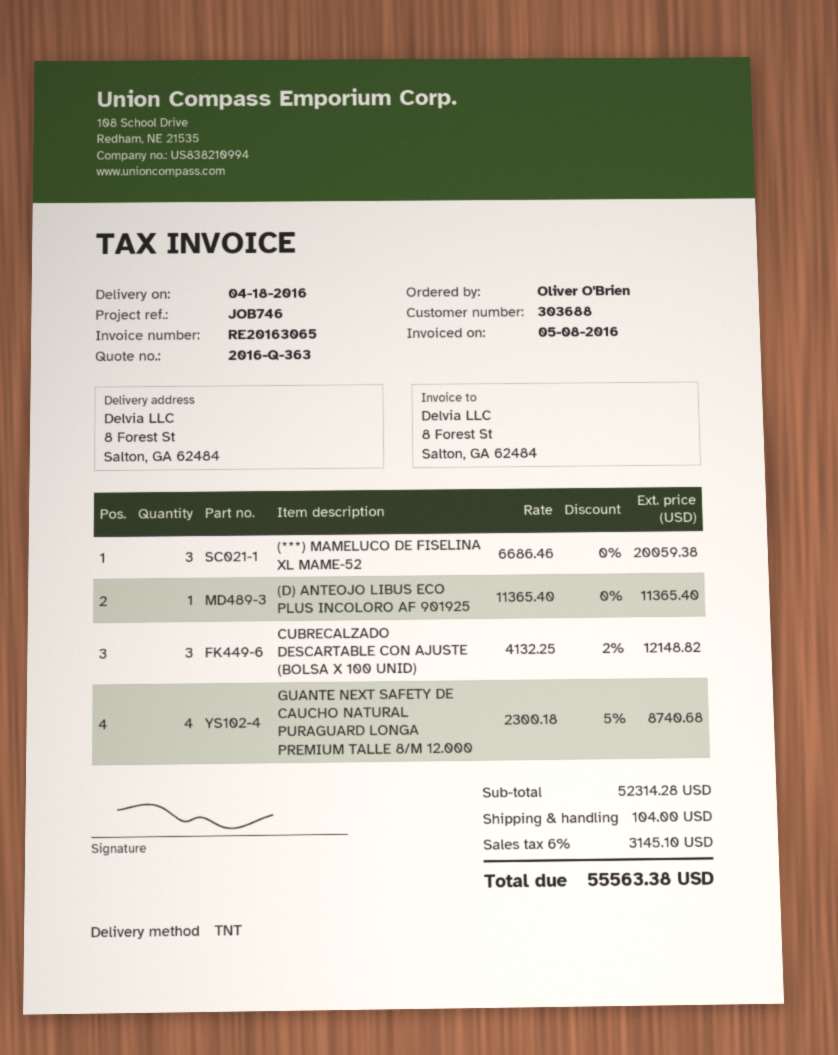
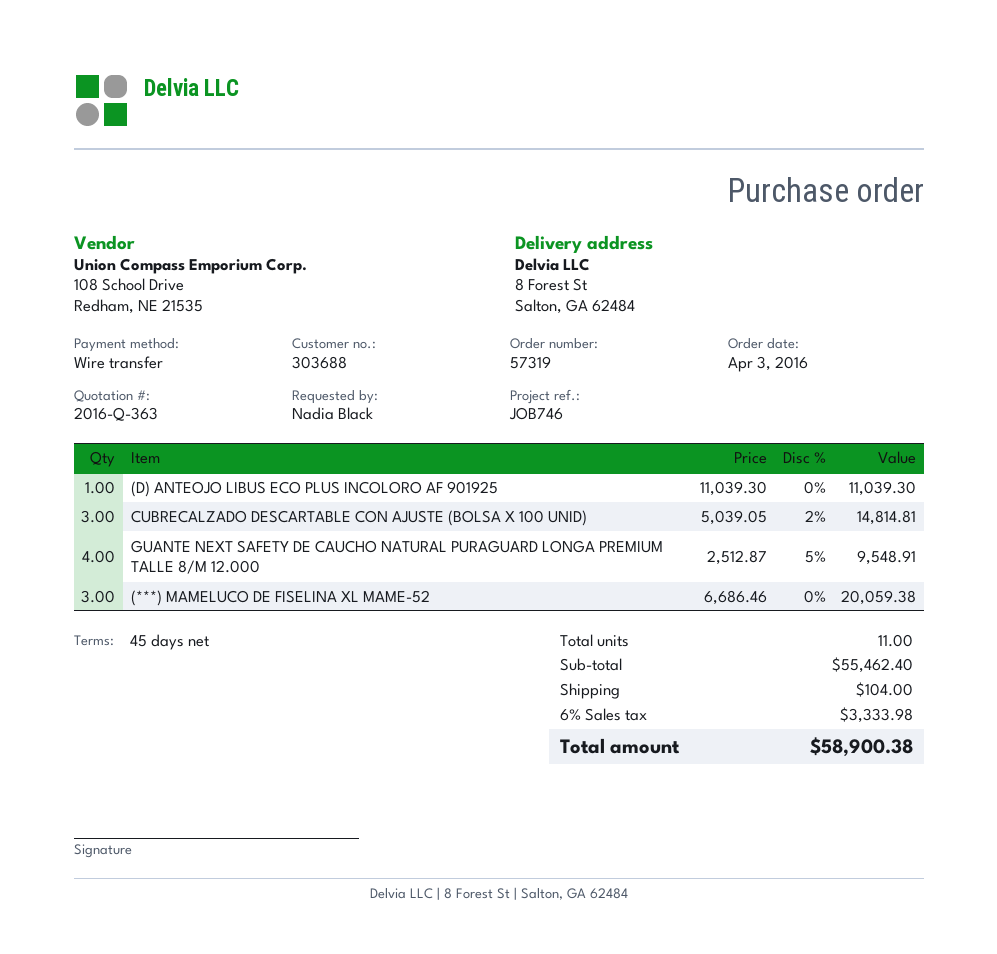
ordered by: Oliver O'Brien -> Nadia Black
(D) ANTEOJO LIBUS ECO PLUS INCOLORO AF 901925: 1 x 11365.40 = 11365.40 -> 1 x 11039.30 = 11039.30
CUBRECALZADO DESCARTABLE CON AJUSTE (BOLSA X 100 UNID): 3 x 4132.25 - 2% = 12148.82 -> 3 x 5039.05 - 2% = 14814.81
GUANTE NEXT SAFETY DE CAUCHO NATURAL PURAGUARD LONGA PREMIUM TALLE 8/M 12.000: 4 x 2300.18 - 5% = 8740.68 -> 4 x 2512.87 - 5% = 9548.91
subtotal: 52314.28 -> 55462.40
tax: 6% = 3145.10 -> 6% = 3333.98
total: 55563.38 -> 58900.38

